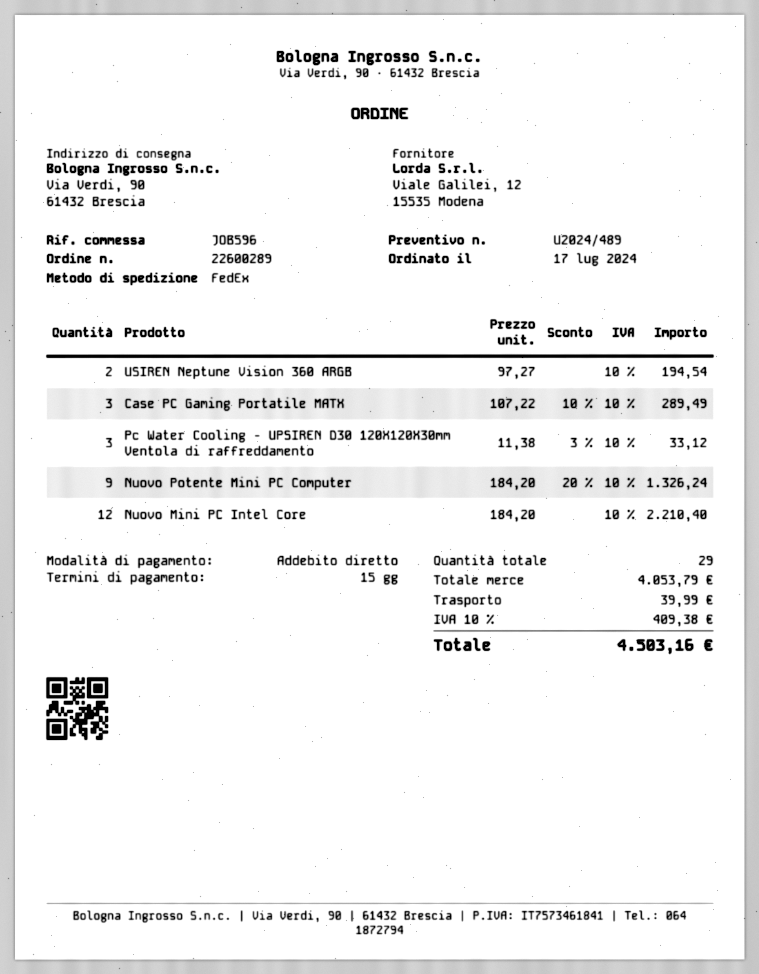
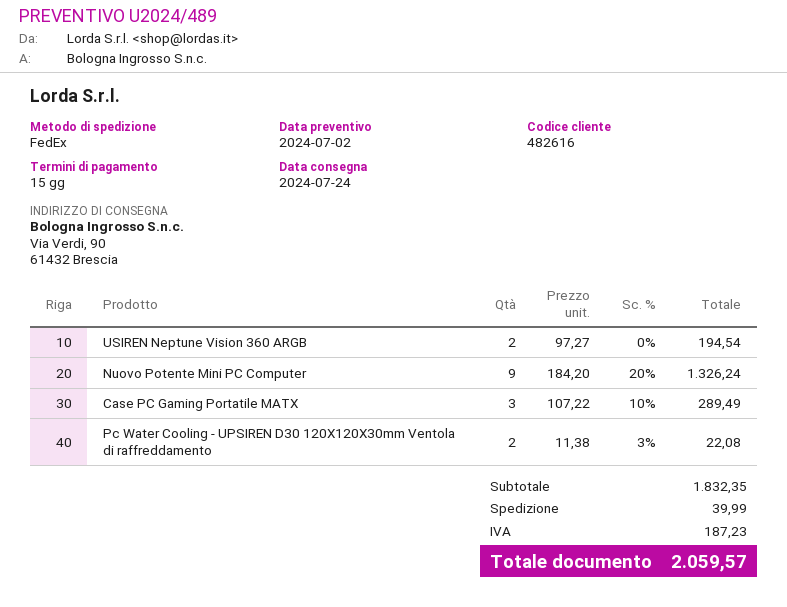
Pc Water Cooling - UPSIREN D30 120X120X30mm Ventola di raffreddamento: 3 x 11.38 - 3% = 33.12 -> 2 x 11.38 - 3% = 22.08
Nuovo Mini PC Intel Core: 12 x 184.20 = 2210.40 -> none
subtotal: 4053.79 -> 1832.35
tax: 409.38 -> 187.23
total: 4503.16 -> 2059.57

